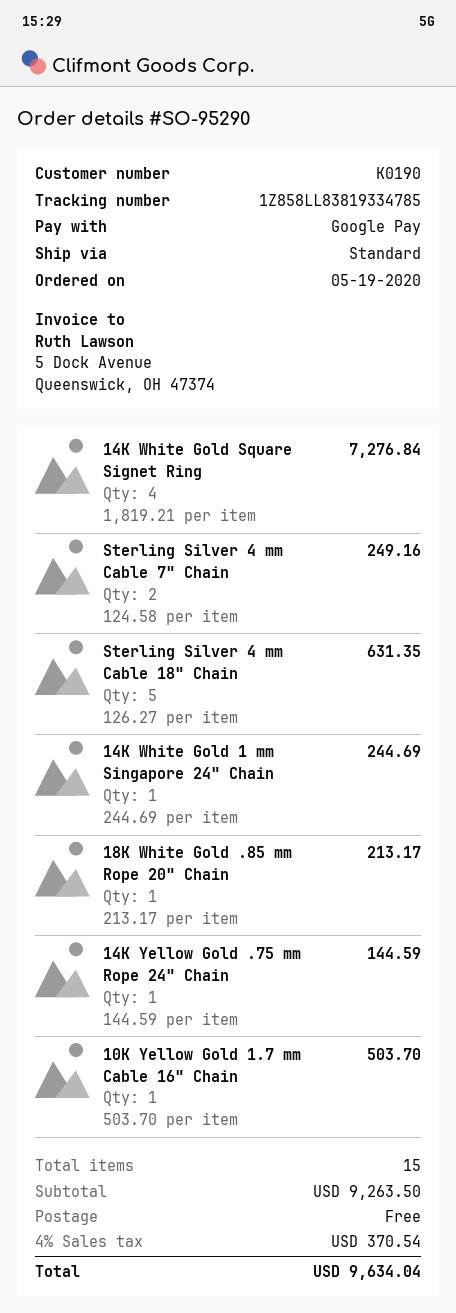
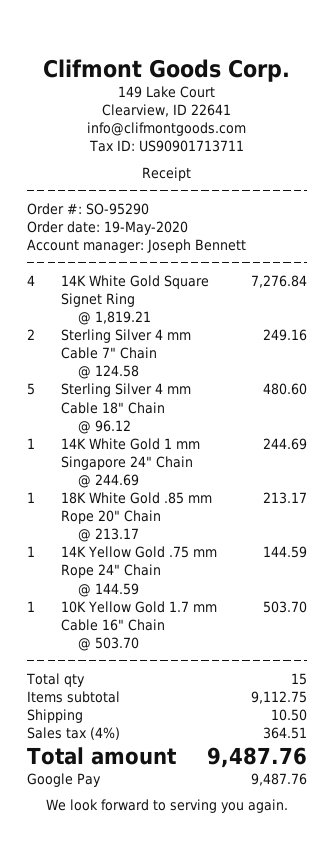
Sterling Silver 4 mm Cable 18" Chain: 5 x 126.27 = 631.35 -> 5 x 96.12 = 480.60
subtotal: 9263.50 -> 9112.75
shipping: 0.00 -> 10.50
tax: 4% = 370.54 -> 4% = 364.51
total: 9634.04 -> 9487.76

